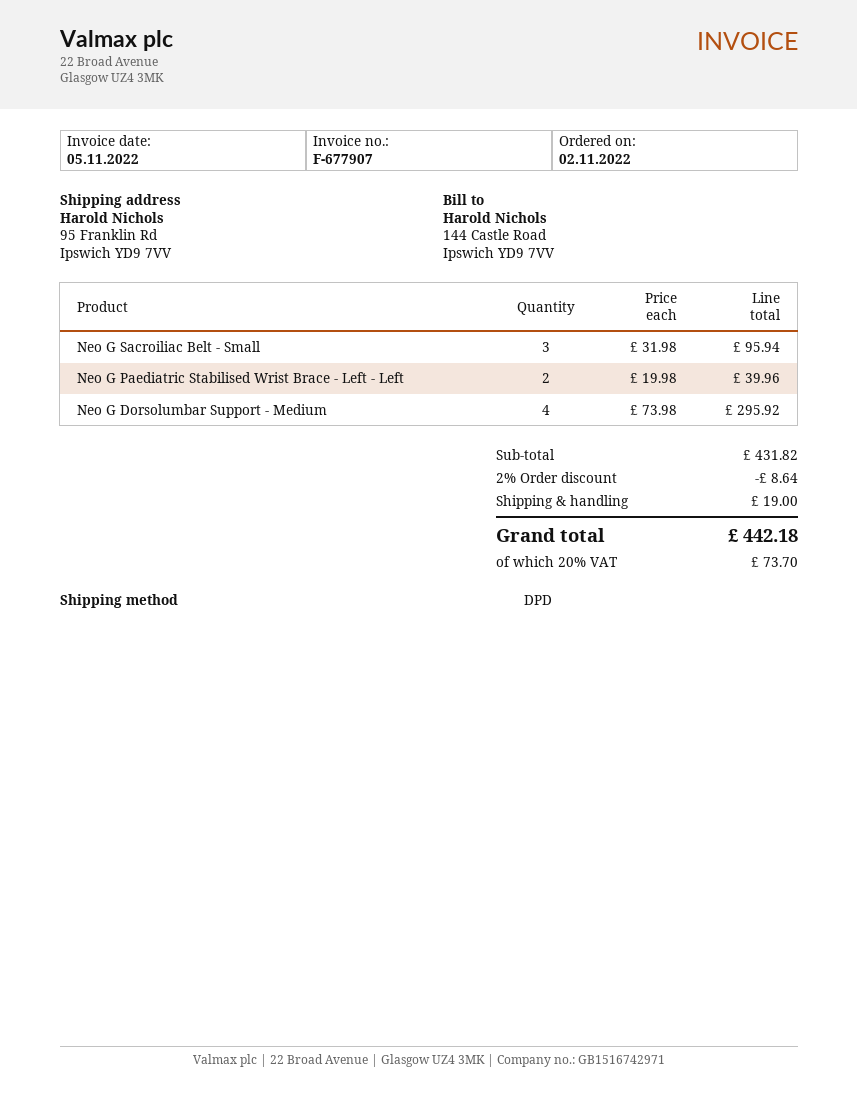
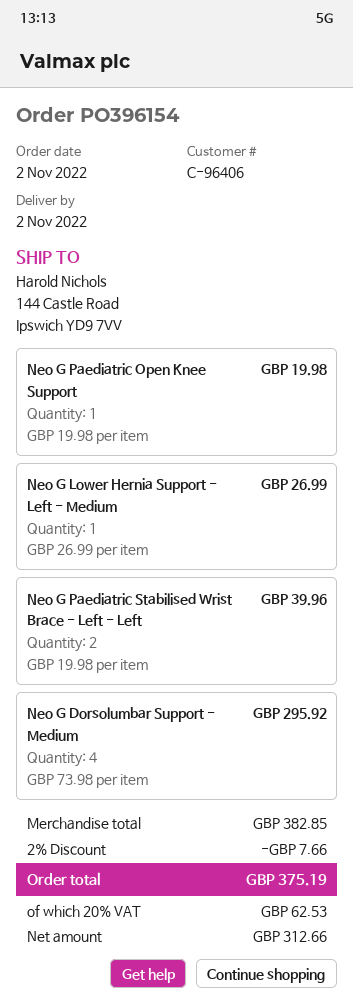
ship to: 95 Franklin Rd, Ipswich YD9 7VV -> 144 Castle Road, Ipswich YD9 7VV
Neo G Sacroiliac Belt - Small: 3 x 31.98 = 95.94 -> none
Neo G Paediatric Open Knee Support: none -> 1 x 19.98 = 19.98
Neo G Lower Hernia Support - Left - Medium: none -> 1 x 26.99 = 26.99
subtotal: 431.82 -> 382.85
discount: 2% = 8.64 -> 2% = 7.66
shipping: 19.00 -> none
tax: 20% = 73.70 -> 20% = 62.53
total: 442.18 -> 375.19

